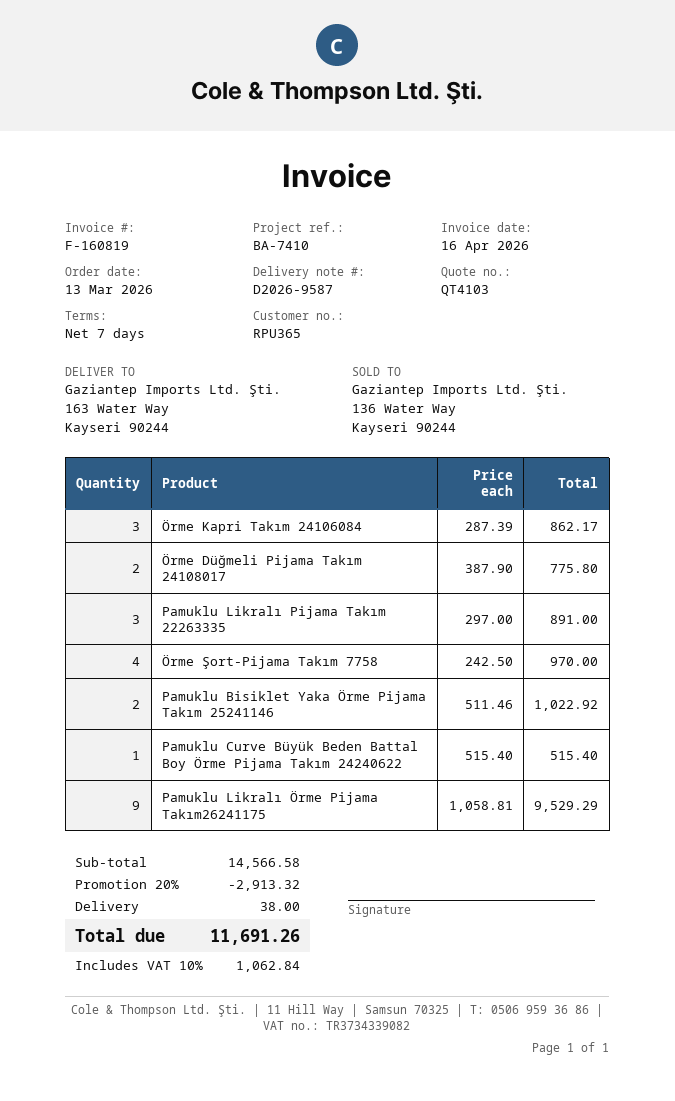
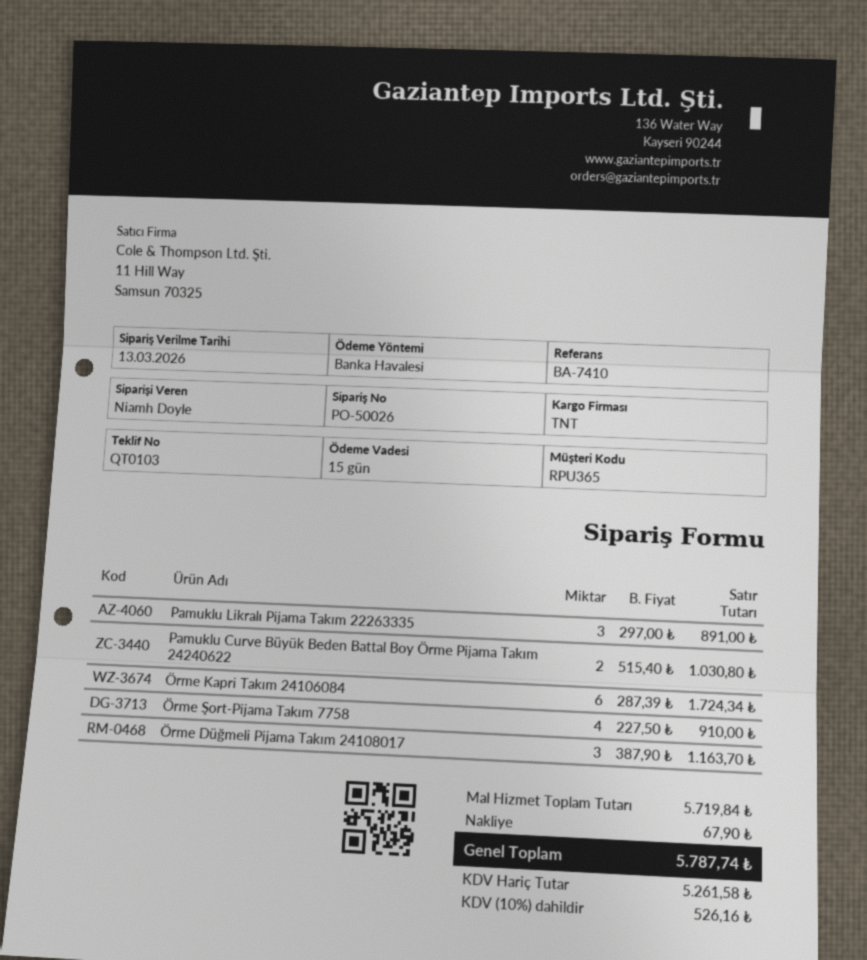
quote number: QT4103 -> QT0103
payment terms: 7 days -> 15 days
Örme Kapri Takım 24106084: 3 x 287.39 = 862.17 -> 6 x 287.39 = 1724.34
Örme Düğmeli Pijama Takım 24108017: 2 x 387.90 = 775.80 -> 3 x 387.90 = 1163.70
Örme Şort-Pijama Takım 7758: 4 x 242.50 = 970.00 -> 4 x 227.50 = 910.00
Pamuklu Bisiklet Yaka Örme Pijama Takım 25241146: 2 x 511.46 = 1022.92 -> none
Pamuklu Curve Büyük Beden Battal Boy Örme Pijama Takım 24240622: 1 x 515.40 = 515.40 -> 2 x 515.40 = 1030.80
Pamuklu Likralı Örme Pijama Takım26241175: 9 x 1058.81 = 9529.29 -> none
subtotal: 14566.58 -> 5719.84
discount: 20% = 2913.32 -> none
shipping: 38.00 -> 67.90
tax: 10% = 1062.84 -> 10% = 526.16
total: 11691.26 -> 5787.74

